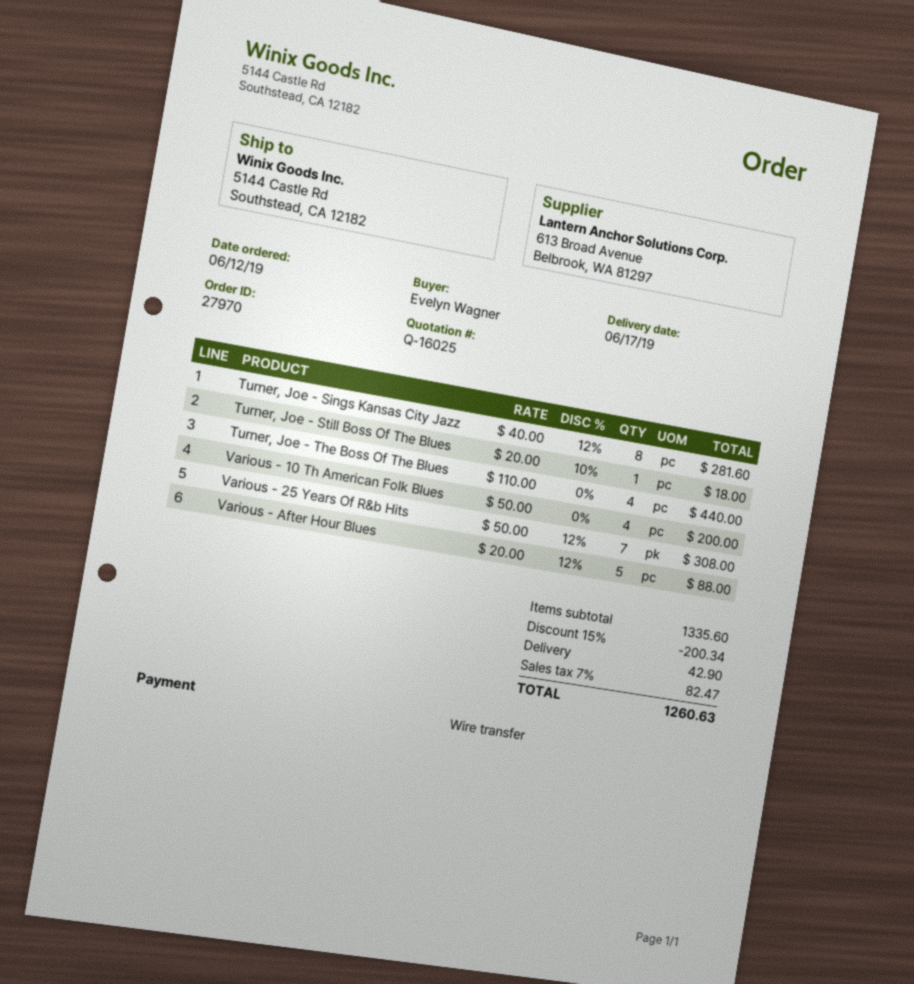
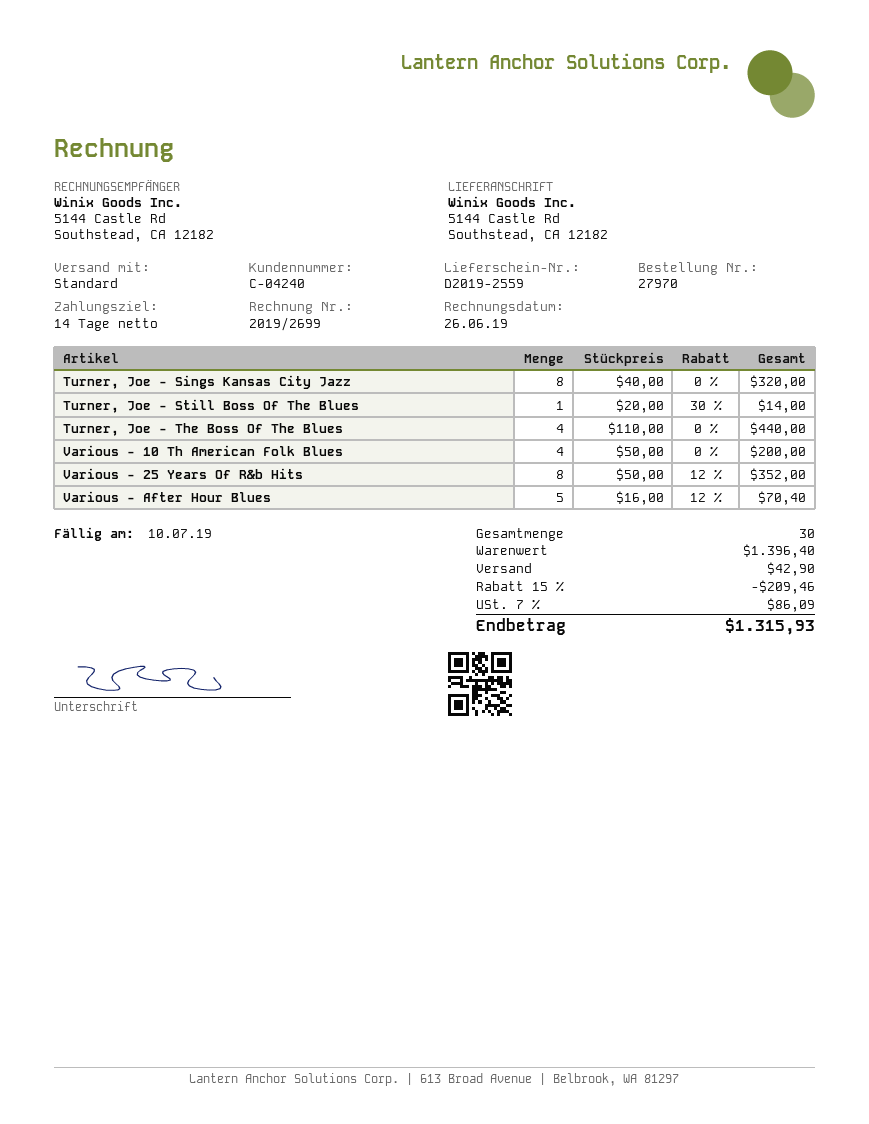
Turner, Joe - Sings Kansas City Jazz: 8 x 40.00 - 12% = 281.60 -> 8 x 40.00 = 320.00
Turner, Joe - Still Boss Of The Blues: 1 x 20.00 - 10% = 18.00 -> 1 x 20.00 - 30% = 14.00
Various - 25 Years Of R&b Hits: 7 x 50.00 - 12% = 308.00 -> 8 x 50.00 - 12% = 352.00
Various - After Hour Blues: 5 x 20.00 - 12% = 88.00 -> 5 x 16.00 - 12% = 70.40
subtotal: 1335.60 -> 1396.40
discount: 15% = 200.34 -> 15% = 209.46
tax: 7% = 82.47 -> 7% = 86.09
total: 1260.63 -> 1315.93

